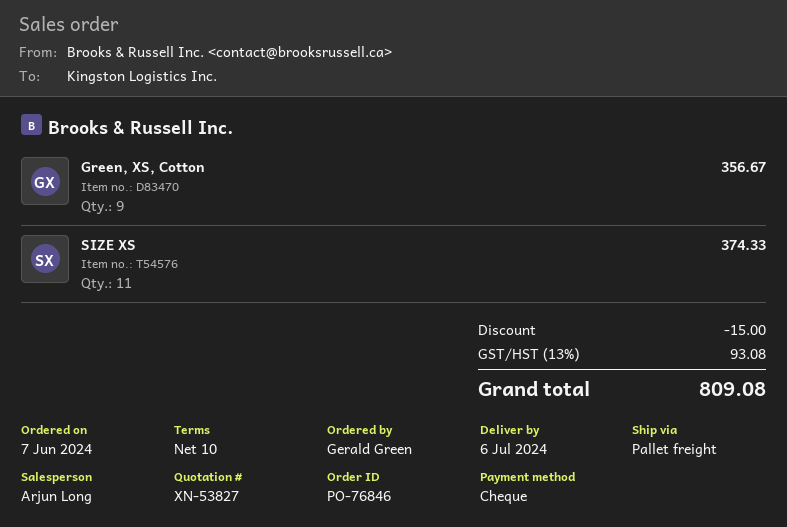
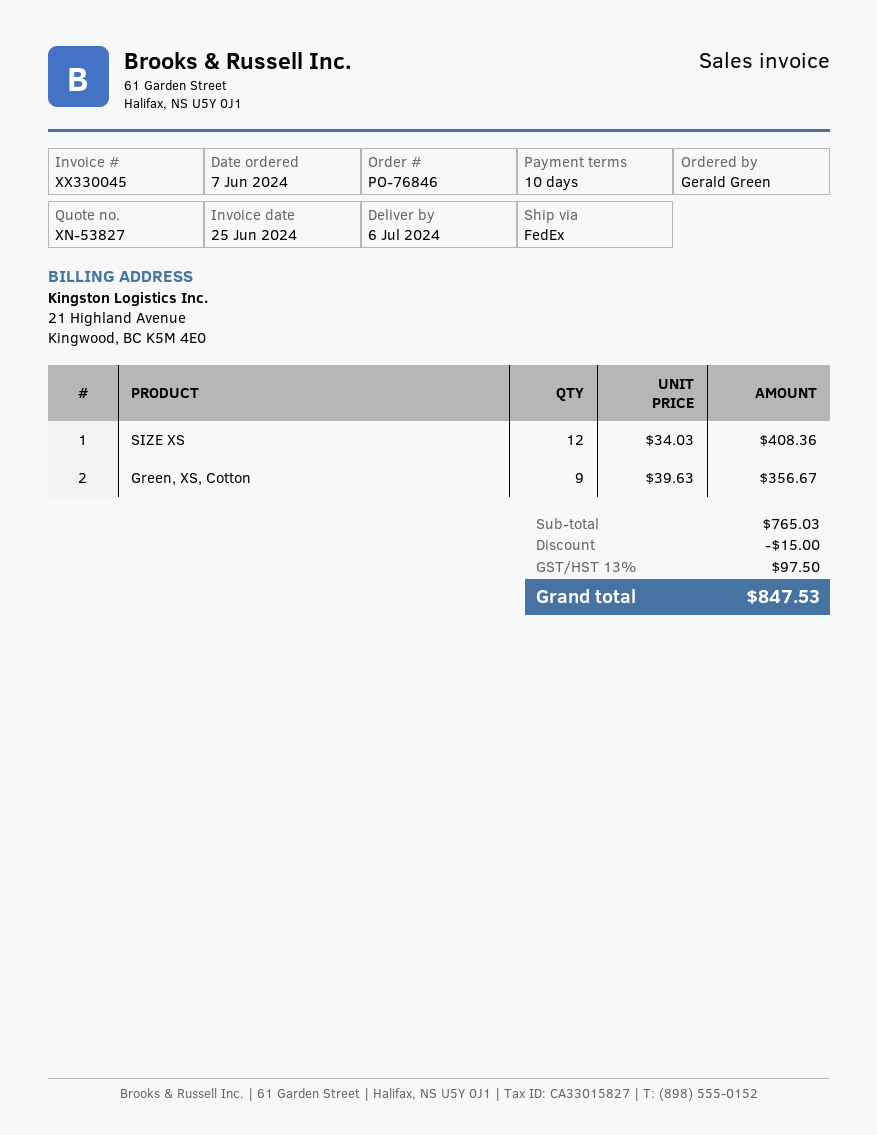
shipping method: pallet freight -> FedEx
SIZE XS: 11 for 374.33 -> 12 for 408.36
tax: 13% = 93.08 -> 13% = 97.50
total: 809.08 -> 847.53

